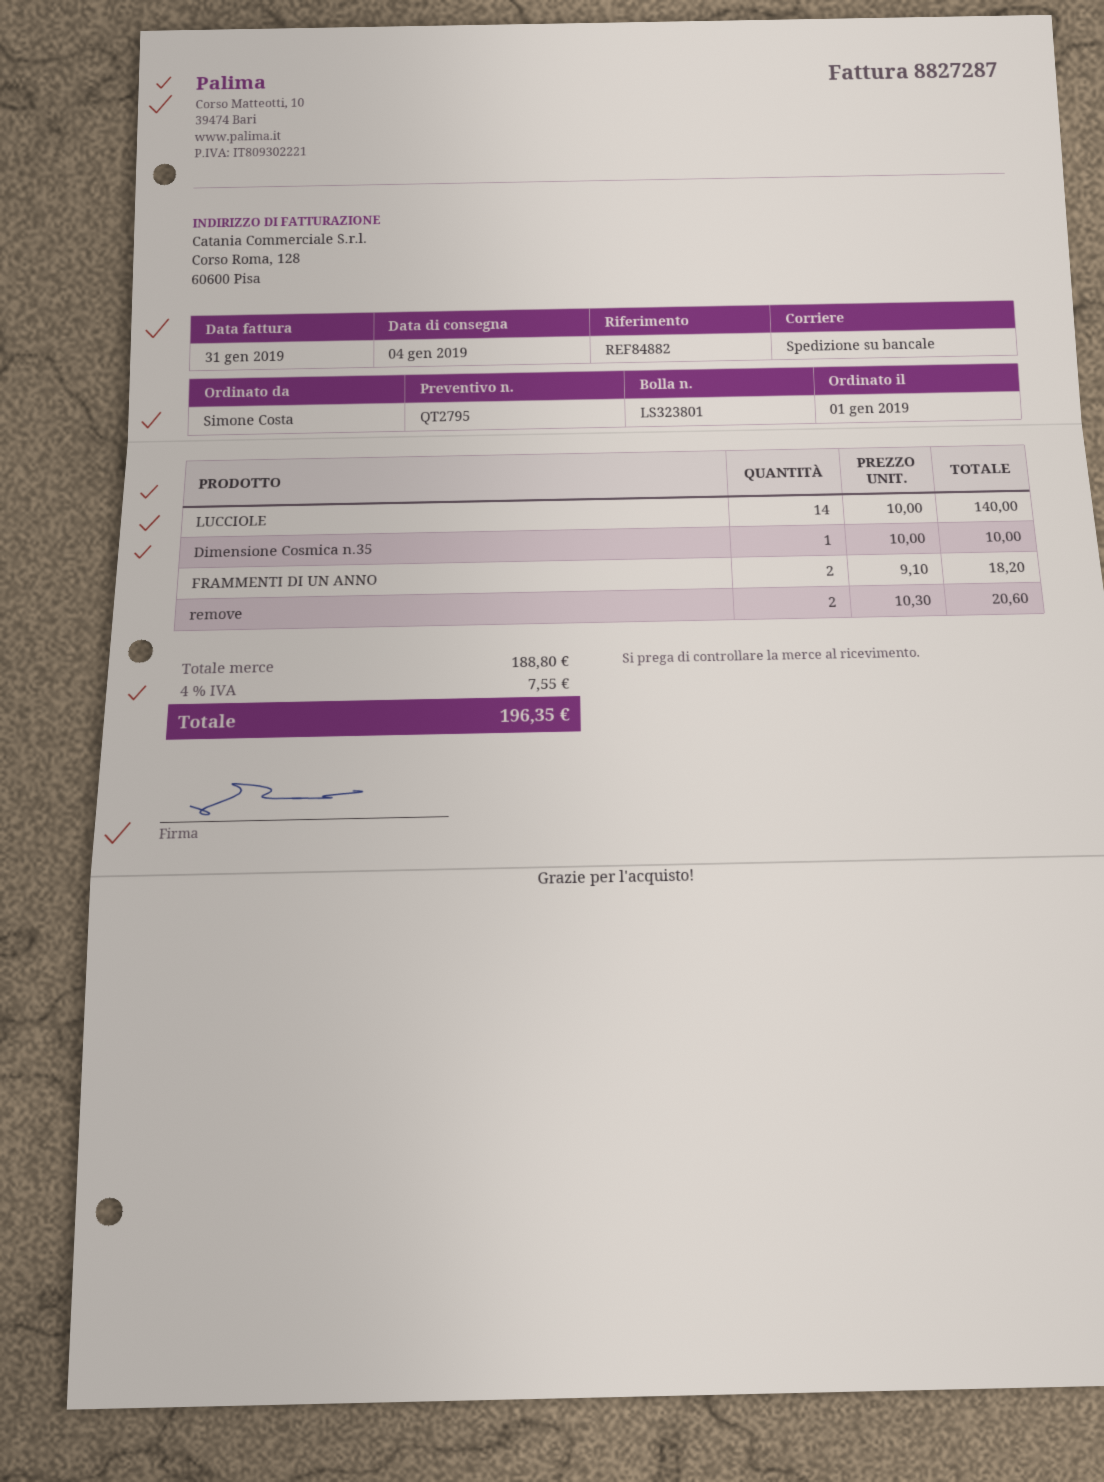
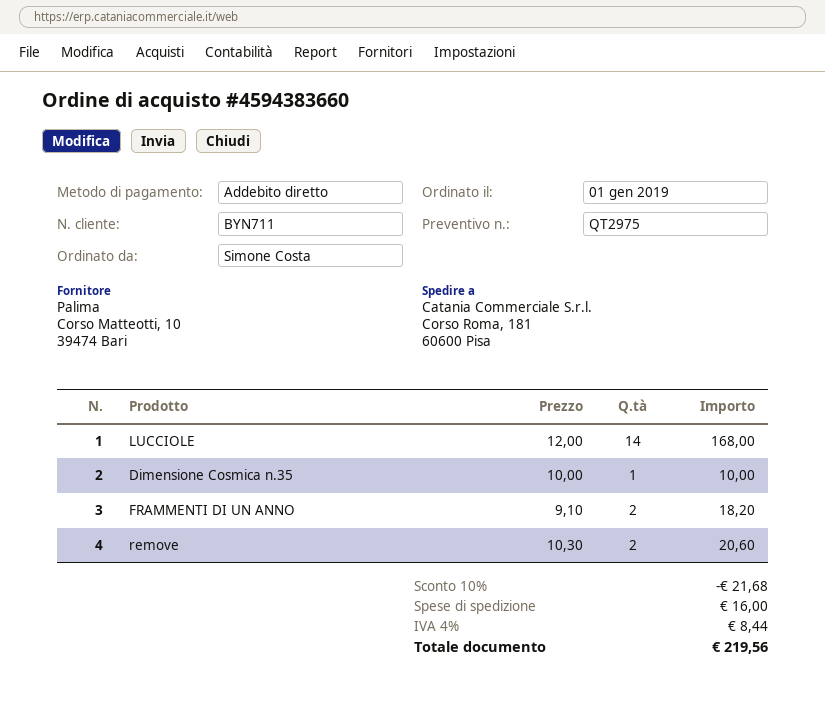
quote number: QT2795 -> QT2975
LUCCIOLE: 14 x 10.00 = 140.00 -> 14 x 12.00 = 168.00
discount: none -> 10% = 21.68
shipping: none -> 16.00
tax: 4% = 7.55 -> 4% = 8.44
total: 196.35 -> 219.56

